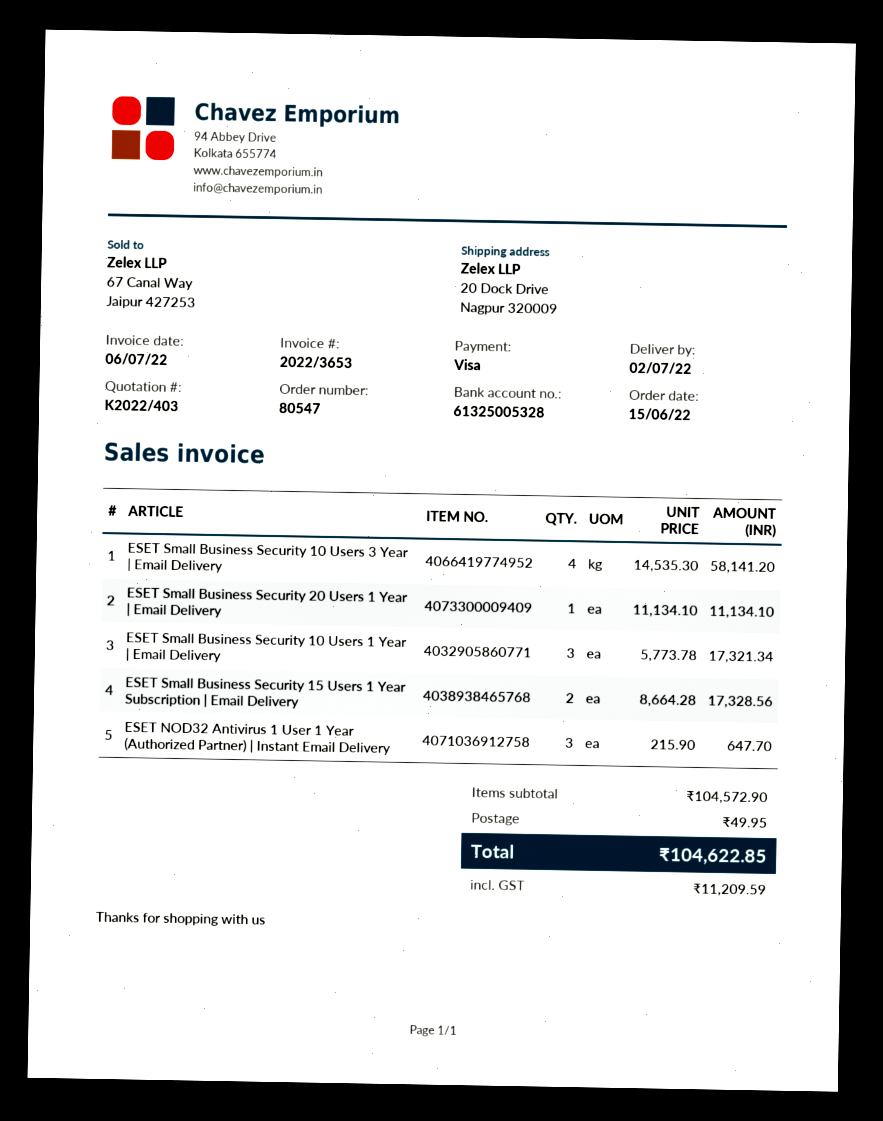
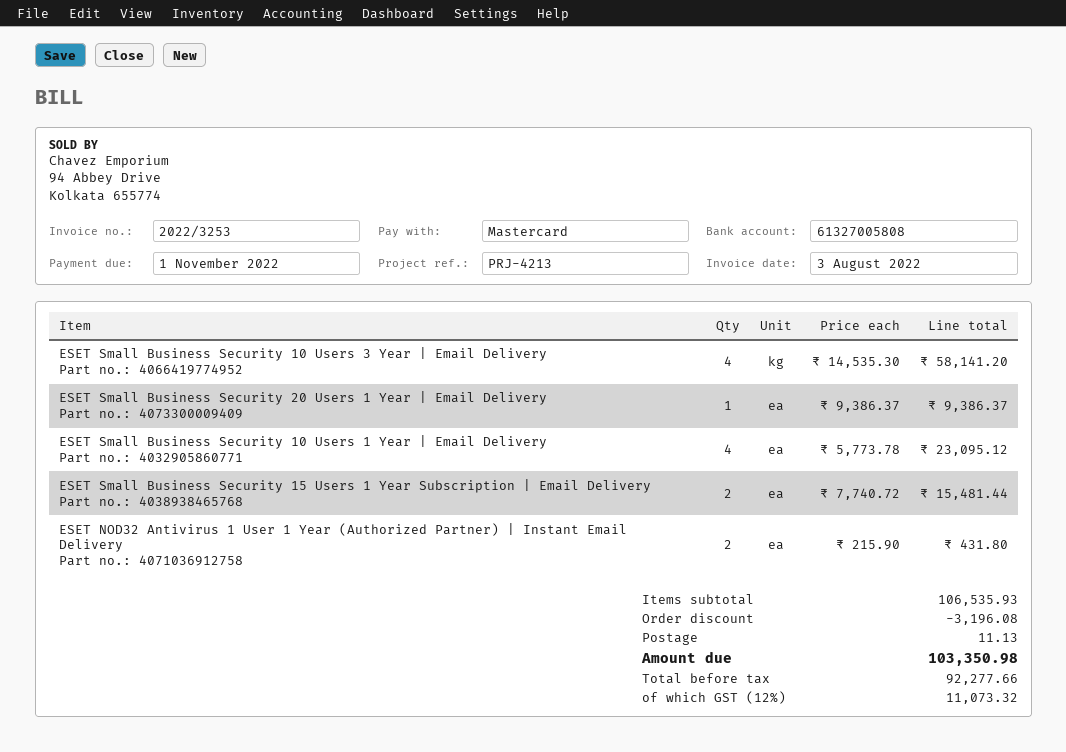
invoice number: 2022/3653 -> 2022/3253
invoice date: 2022-07-06 -> 2022-08-03
payment method: Visa -> Mastercard
bank account: 61325005328 -> 61327005808
ESET Small Business Security 20 Users 1 Year | Email Delivery: 1 x 11134.10 = 11134.10 -> 1 x 9386.37 = 9386.37
ESET Small Business Security 10 Users 1 Year | Email Delivery: 3 x 5773.78 = 17321.34 -> 4 x 5773.78 = 23095.12
ESET Small Business Security 15 Users 1 Year Subscription | Email Delivery: 2 x 8664.28 = 17328.56 -> 2 x 7740.72 = 15481.44
ESET NOD32 Antivirus 1 User 1 Year (Authorized Partner) | Instant Email Delivery: 3 x 215.90 = 647.70 -> 2 x 215.90 = 431.80
subtotal: 104572.90 -> 106535.93
discount: none -> 3196.08
shipping: 49.95 -> 11.13
tax: 11209.59 -> 11073.32
total: 104622.85 -> 103350.98

